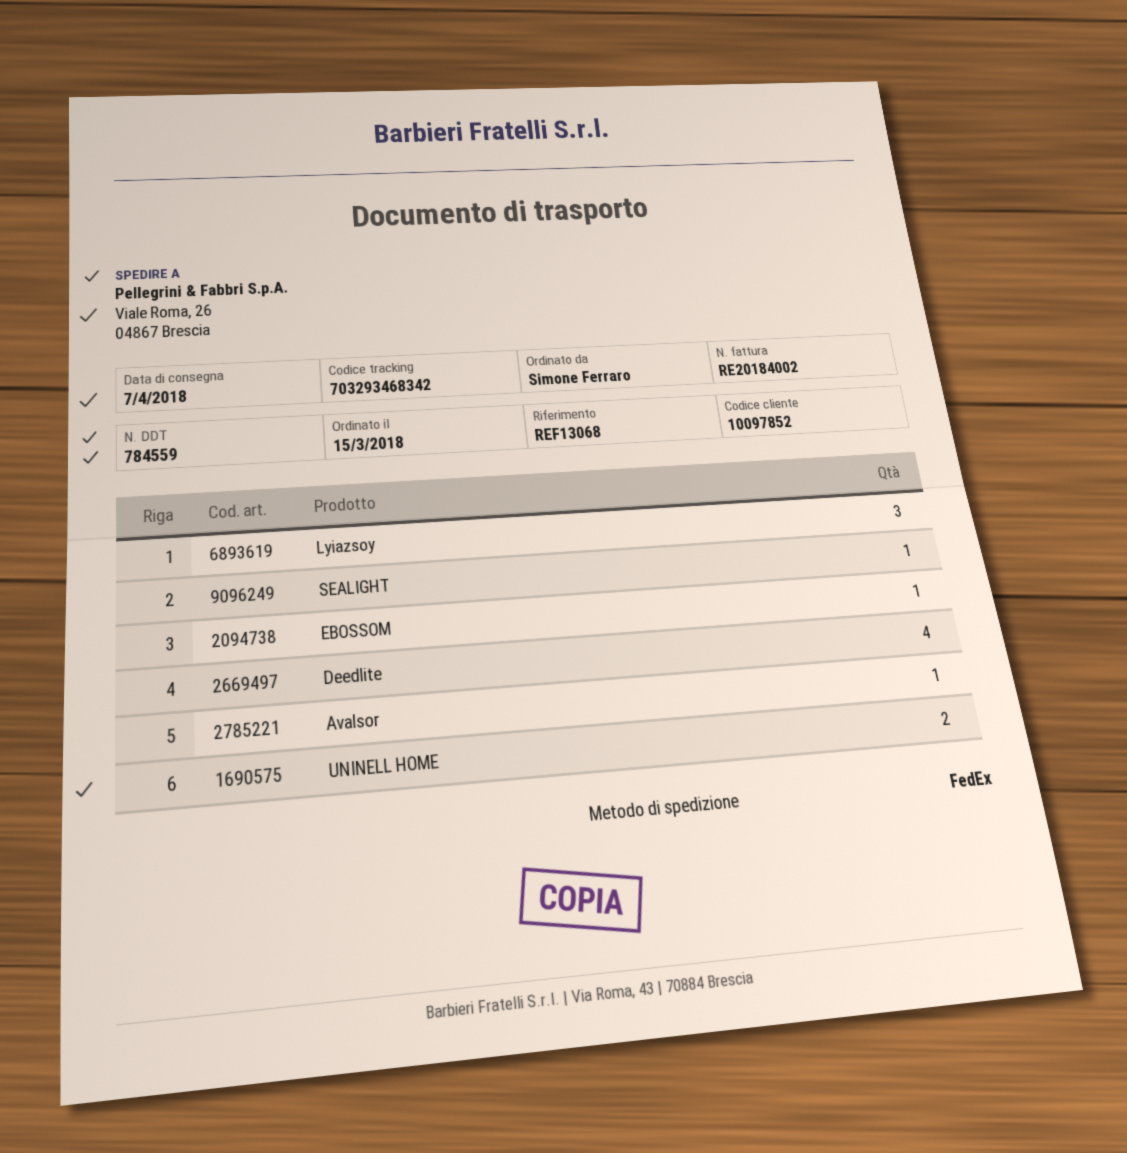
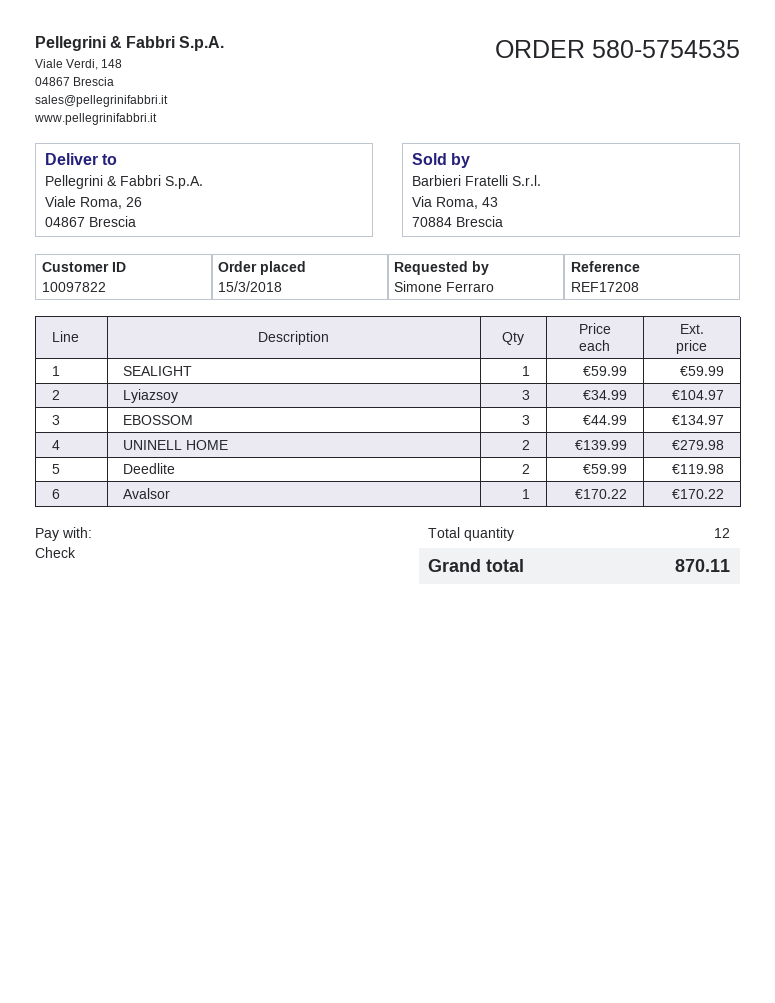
customer number: 10097852 -> 10097822
reference: REF13068 -> REF17208
EBOSSOM: 1 -> 3
Deedlite: 4 -> 2

